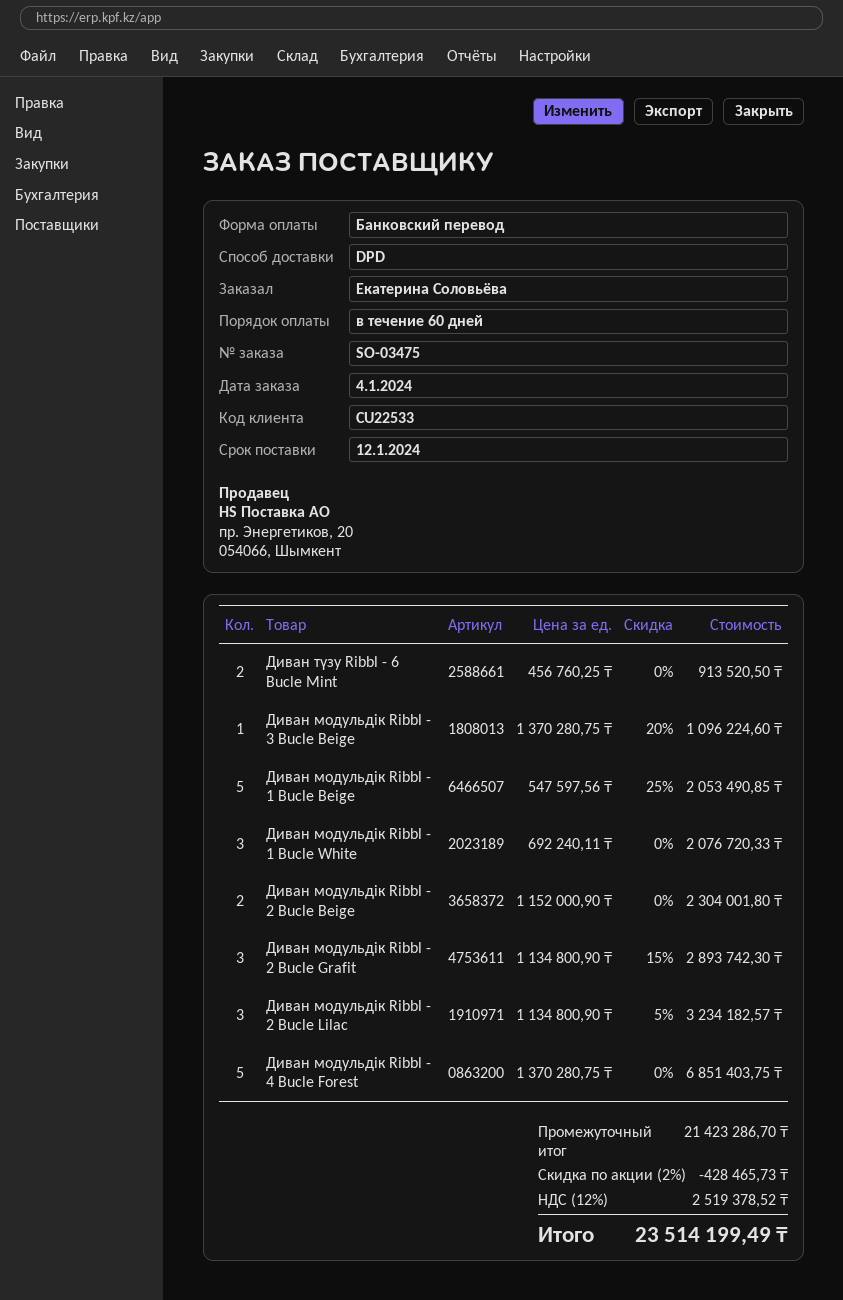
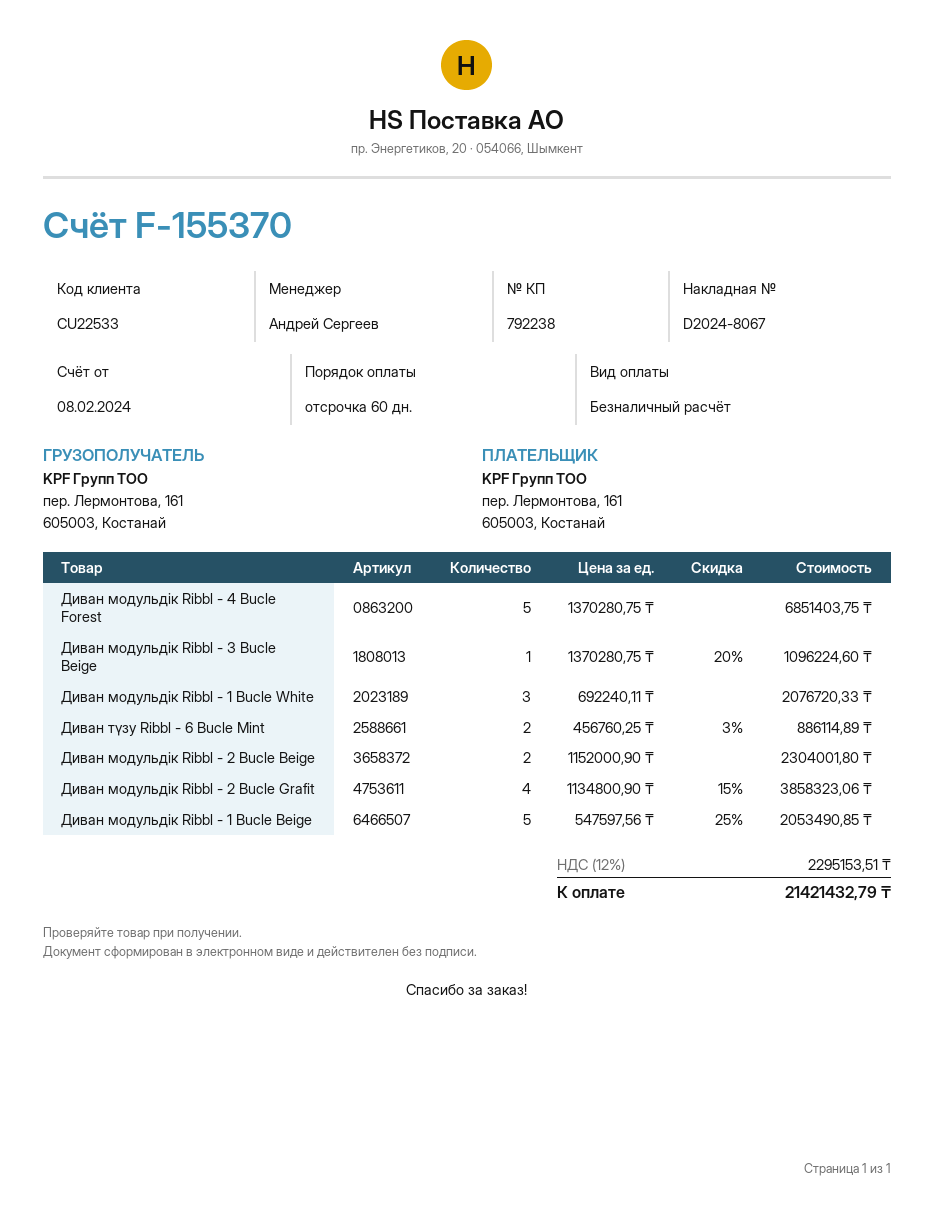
Диван түзу Ribbl - 6 Bucle Mint: 2 x 456760.25 = 913520.50 -> 2 x 456760.25 - 3% = 886114.89
Диван модульдік Ribbl - 2 Bucle Grafit: 3 x 1134800.90 - 15% = 2893742.30 -> 4 x 1134800.90 - 15% = 3858323.06
Диван модульдік Ribbl - 2 Bucle Lilac: 3 x 1134800.90 - 5% = 3234182.57 -> none
discount: 2% = 428465.73 -> none
tax: 12% = 2519378.52 -> 12% = 2295153.51
total: 23514199.49 -> 21421432.79

